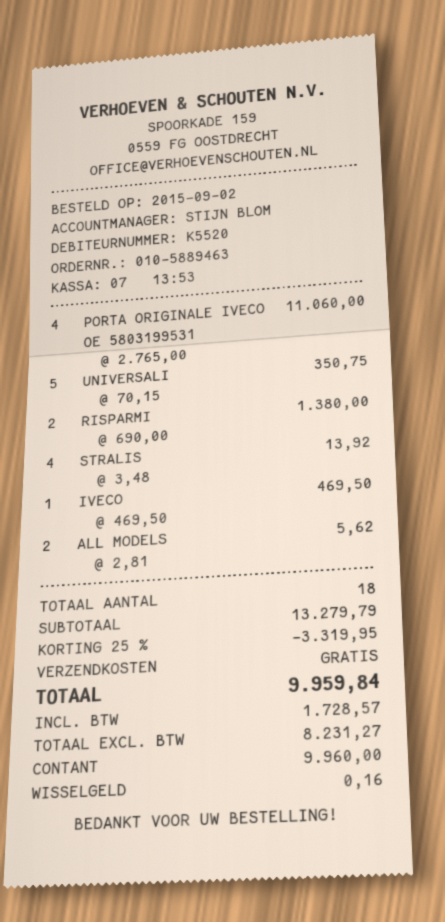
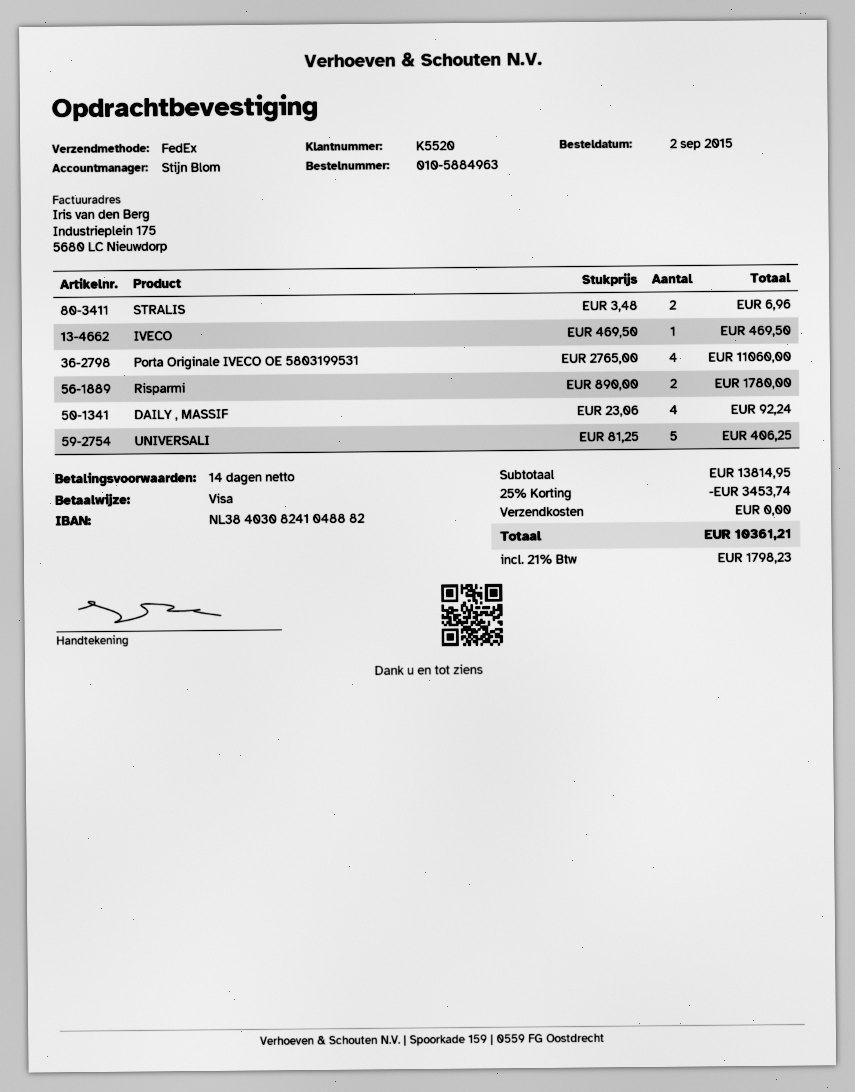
order number: 010-5889463 -> 010-5884963
payment method: cash -> Visa
UNIVERSALI: 5 x 70.15 = 350.75 -> 5 x 81.25 = 406.25
RISPARMI: 2 x 690.00 = 1380.00 -> 2 x 890.00 = 1780.00
STRALIS: 4 x 3.48 = 13.92 -> 2 x 3.48 = 6.96
ALL MODELS: 2 x 2.81 = 5.62 -> none
DAILY , MASSIF: none -> 4 x 23.06 = 92.24
subtotal: 13279.79 -> 13814.95
discount: 25% = 3319.95 -> 25% = 3453.74
tax: 1728.57 -> 1798.23
total: 9959.84 -> 10361.21

